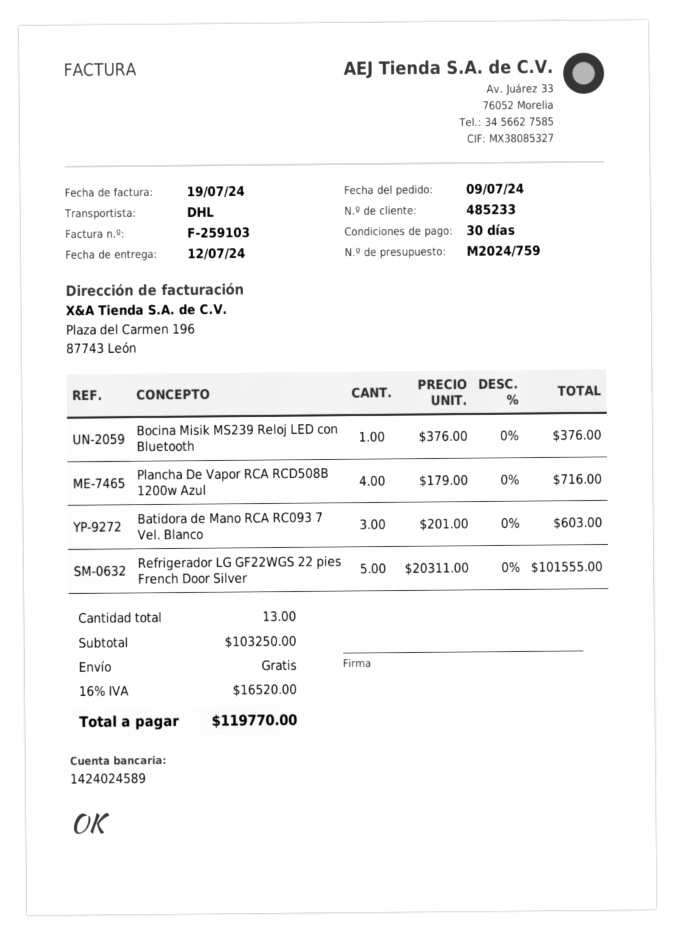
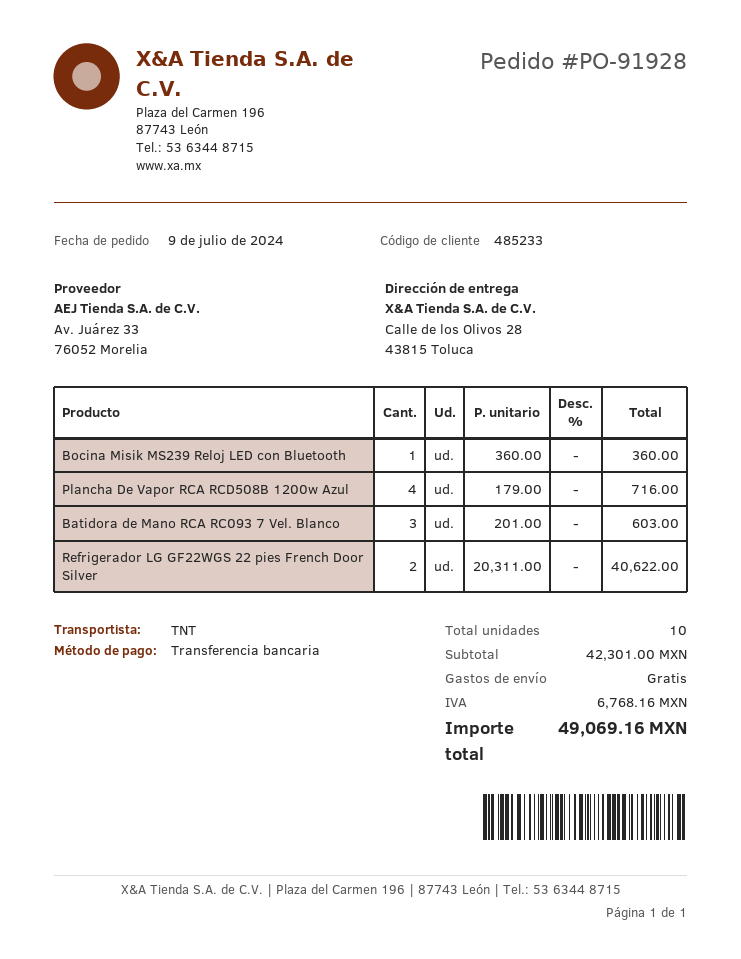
shipping method: DHL -> TNT
Bocina Misik MS239 Reloj LED con Bluetooth: 1 x 376.00 = 376.00 -> 1 x 360.00 = 360.00
Refrigerador LG GF22WGS 22 pies French Door Silver: 5 x 20311.00 = 101555.00 -> 2 x 20311.00 = 40622.00
total quantity: 13 -> 10
subtotal: 103250.00 -> 42301.00
tax: 16520.00 -> 6768.16
total: 119770.00 -> 49069.16

